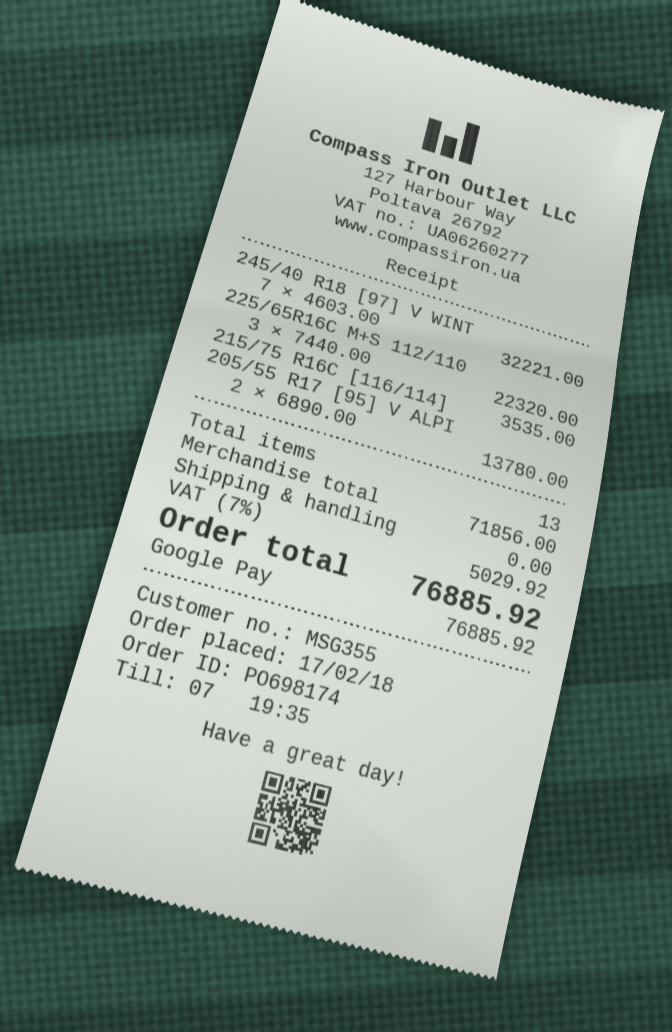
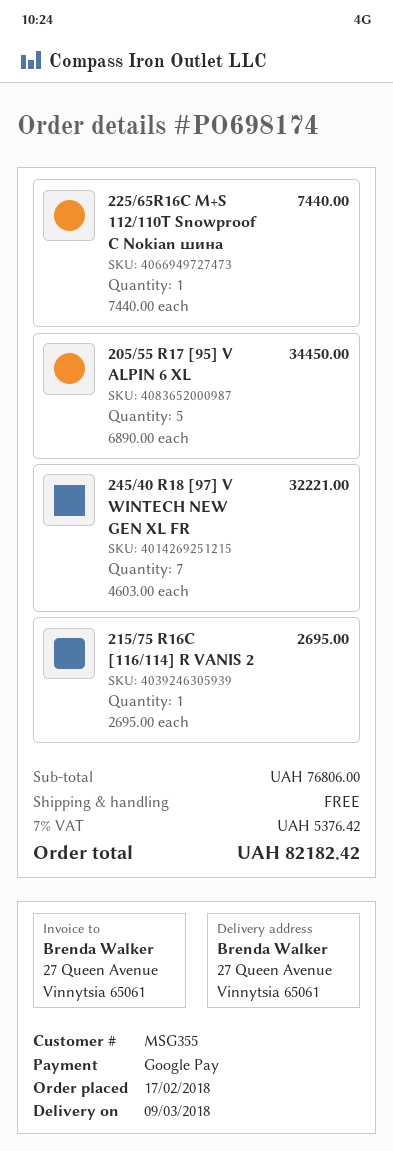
225/65R16C M+S 112/110: 3 x 7440.00 = 22320.00 -> 1 x 7440.00 = 7440.00
215/75 R16C [116/114]: 1 x 3535.00 = 3535.00 -> 1 x 2695.00 = 2695.00
205/55 R17 [95] V ALPI: 2 x 6890.00 = 13780.00 -> 5 x 6890.00 = 34450.00
subtotal: 71856.00 -> 76806.00
tax: 7% = 5029.92 -> 7% = 5376.42
total: 76885.92 -> 82182.42

